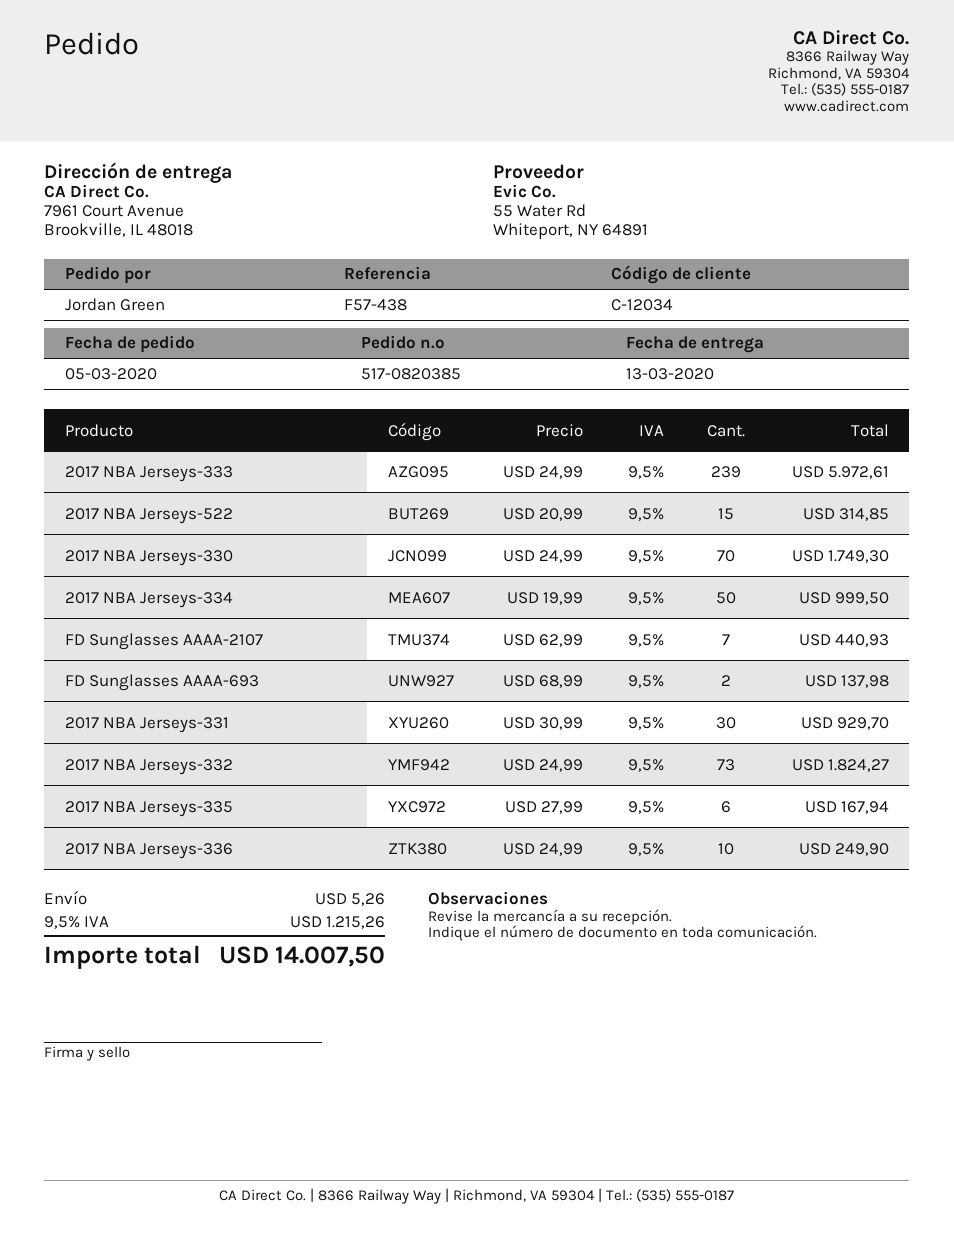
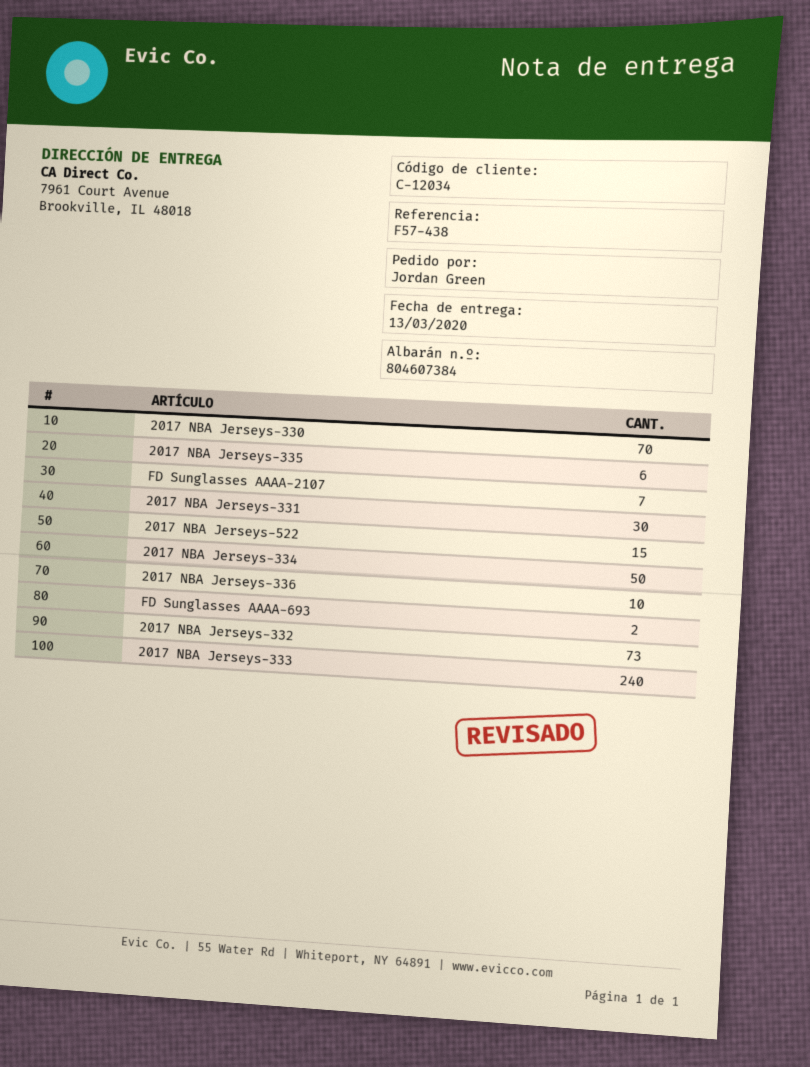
2017 NBA Jerseys-333: 239 -> 240

